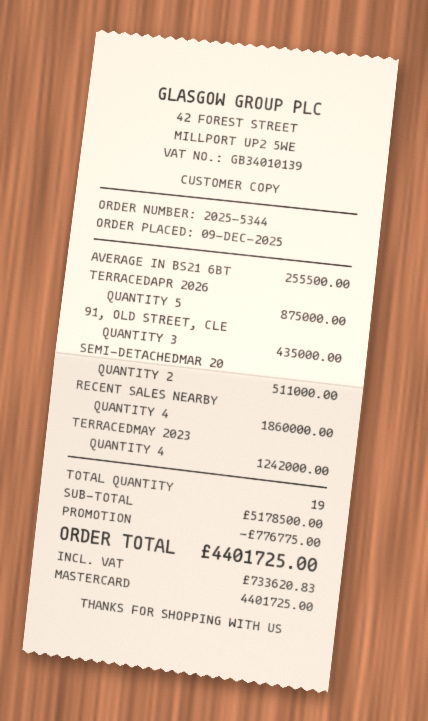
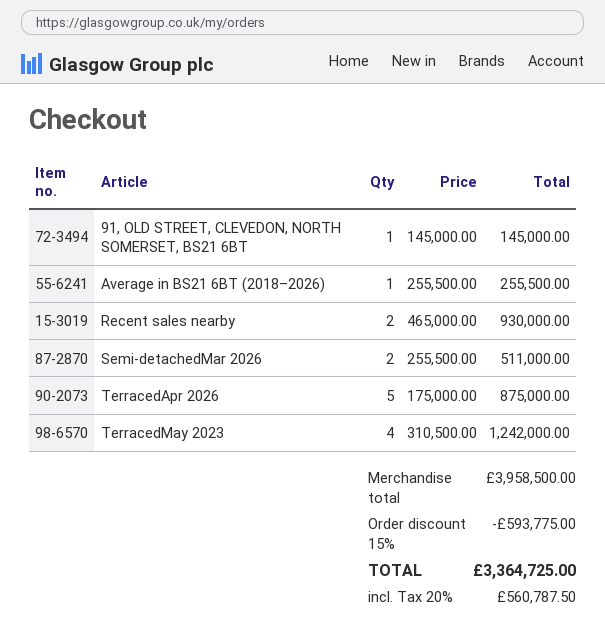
91, OLD STREET, CLE: 3 for 435000.00 -> 1 for 145000.00
RECENT SALES NEARBY: 4 for 1860000.00 -> 2 for 930000.00
subtotal: 5178500.00 -> 3958500.00
discount: 776775.00 -> 593775.00
tax: 733620.83 -> 560787.50
total: 4401725.00 -> 3364725.00

